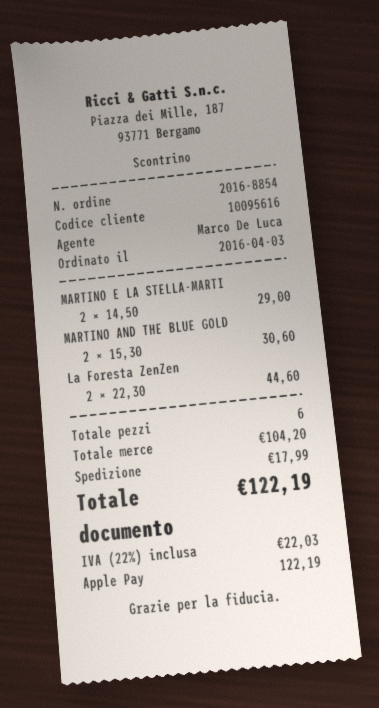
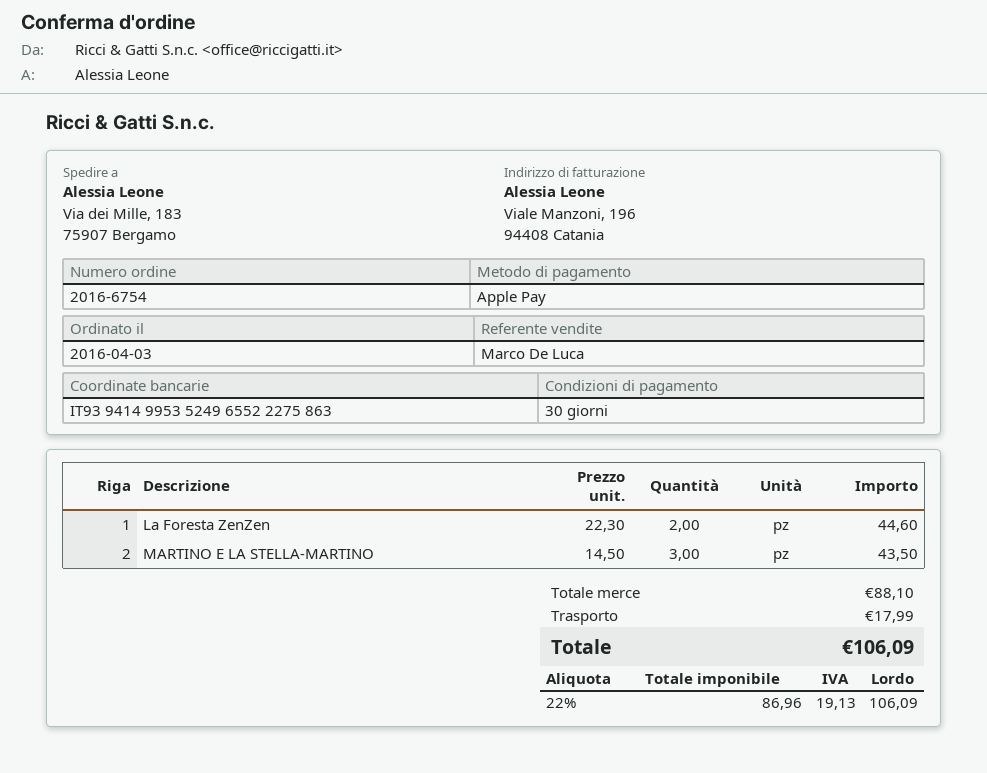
order number: 2016-8854 -> 2016-6754
MARTINO E LA STELLA-MARTI: 2 x 14.50 = 29.00 -> 3 x 14.50 = 43.50
MARTINO AND THE BLUE GOLD: 2 x 15.30 = 30.60 -> none
subtotal: 104.20 -> 88.10
tax: 22% = 22.03 -> 22% = 19.13
total: 122.19 -> 106.09

